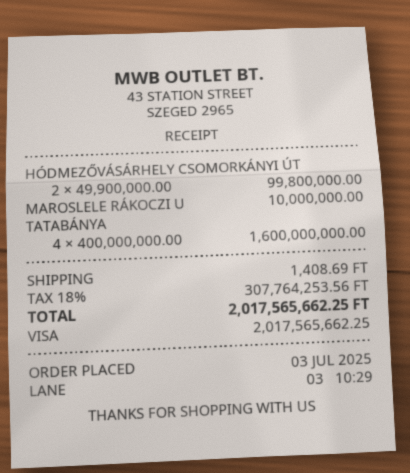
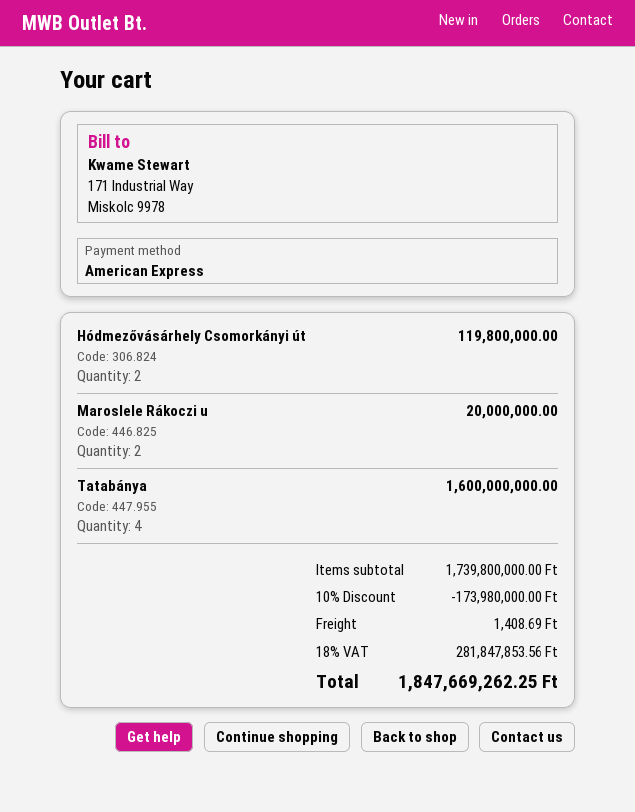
payment method: Visa -> American Express
HÓDMEZŐVÁSÁRHELY CSOMORKÁNYI ÚT: 2 for 99800000.00 -> 2 for 119800000.00
MAROSLELE RÁKOCZI U: 1 for 10000000.00 -> 2 for 20000000.00
discount: none -> 10% = 173980000.00
tax: 18% = 307764253.56 -> 18% = 281847853.56
total: 2017565662.25 -> 1847669262.25

